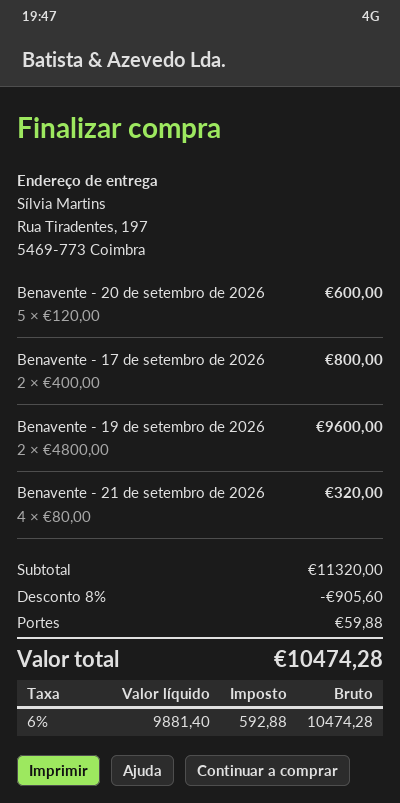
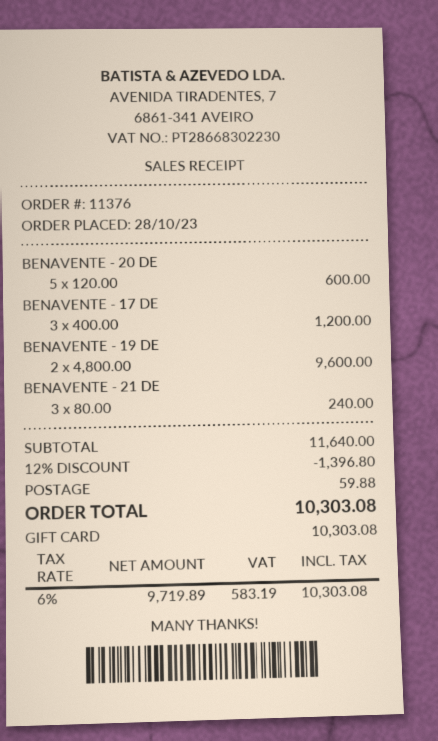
Benavente - 17 de setembro de 2026: 2 x 400.00 = 800.00 -> 3 x 400.00 = 1200.00
Benavente - 21 de setembro de 2026: 4 x 80.00 = 320.00 -> 3 x 80.00 = 240.00
subtotal: 11320.00 -> 11640.00
discount: 8% = 905.60 -> 12% = 1396.80
net: 9881.40 -> 9719.89
tax: 6% = 592.88 -> 6% = 583.19
total: 10474.28 -> 10303.08

